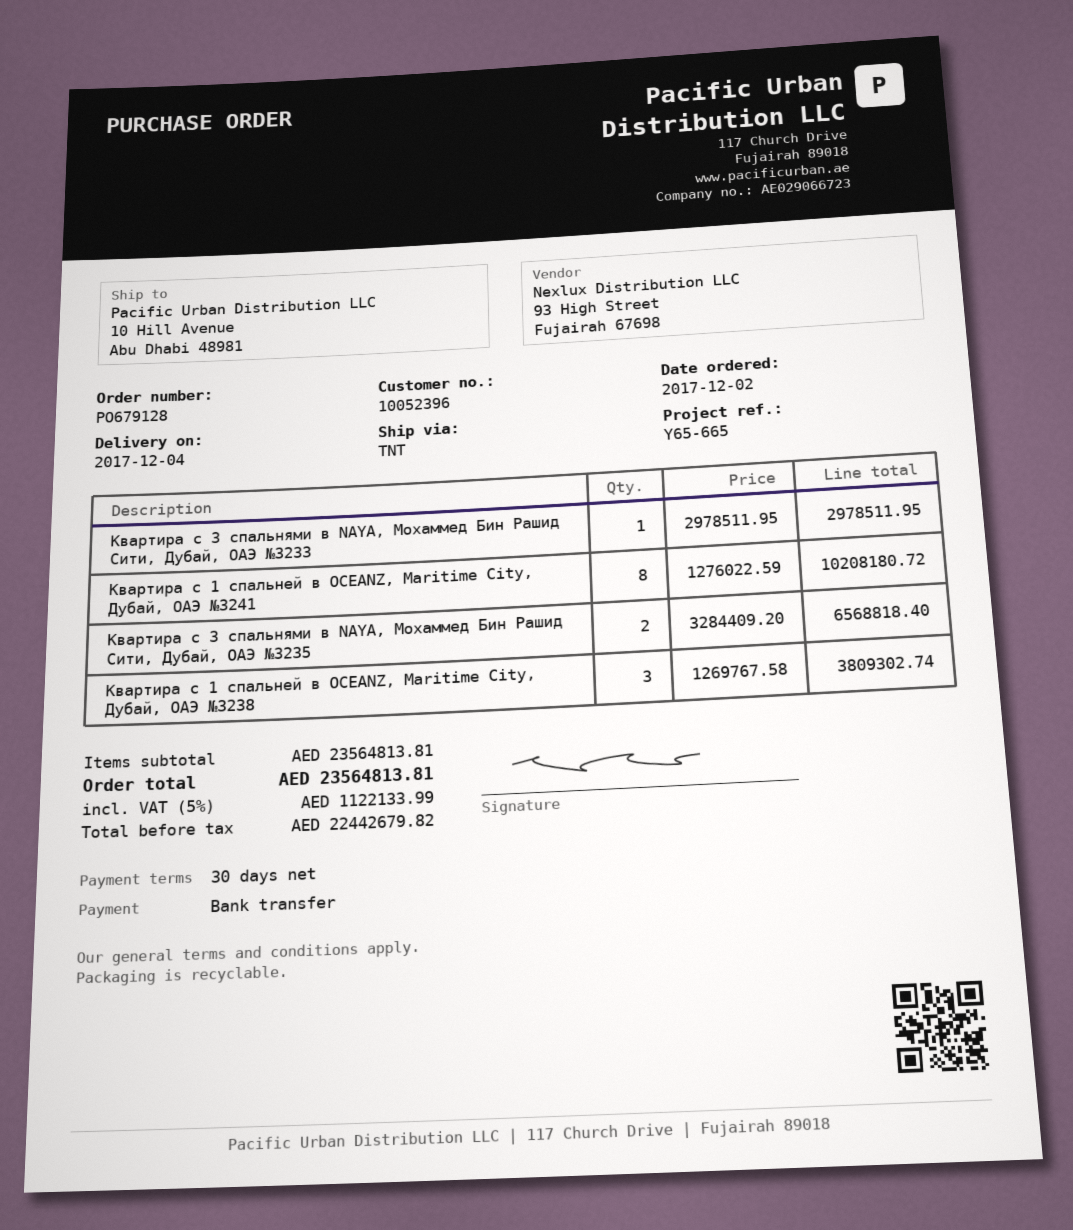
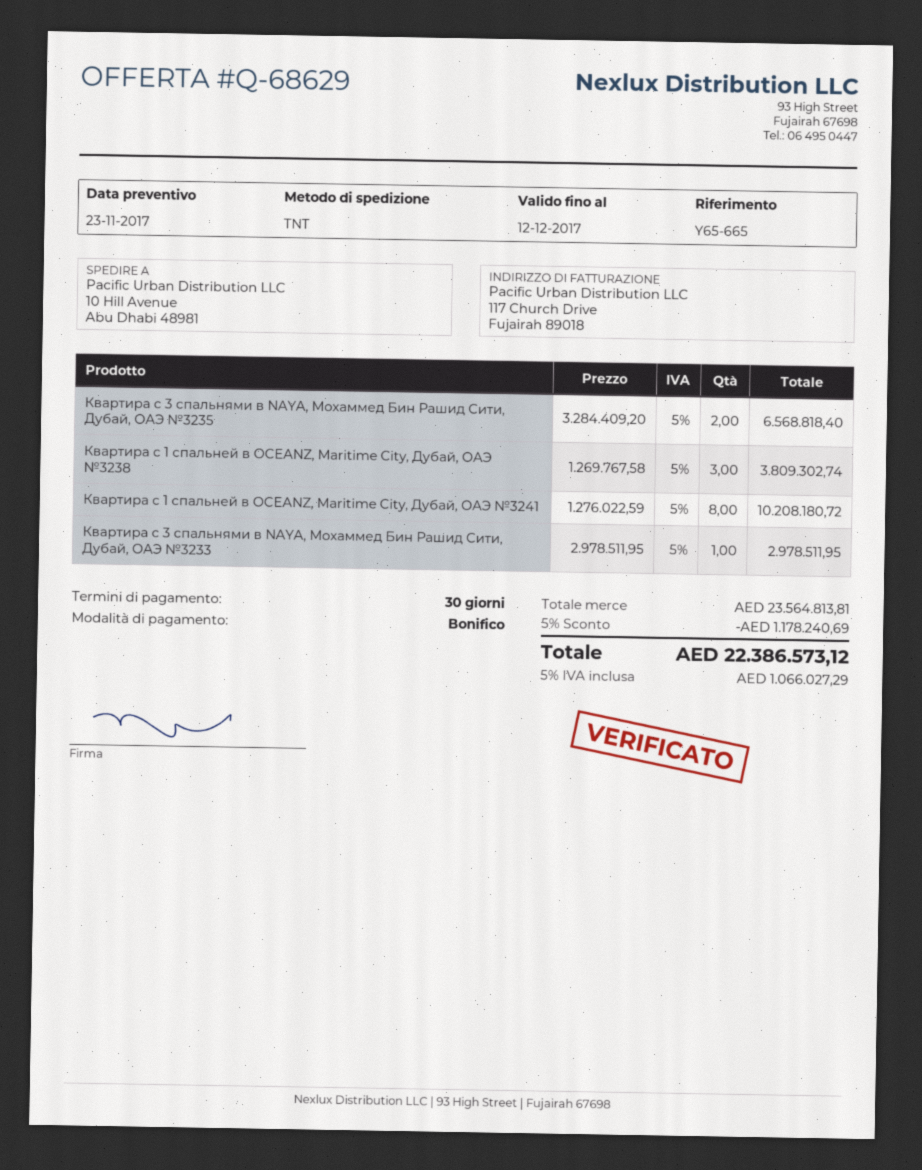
discount: none -> 5% = 1178240.69
tax: 5% = 1122133.99 -> 5% = 1066027.29
total: 23564813.81 -> 22386573.12

